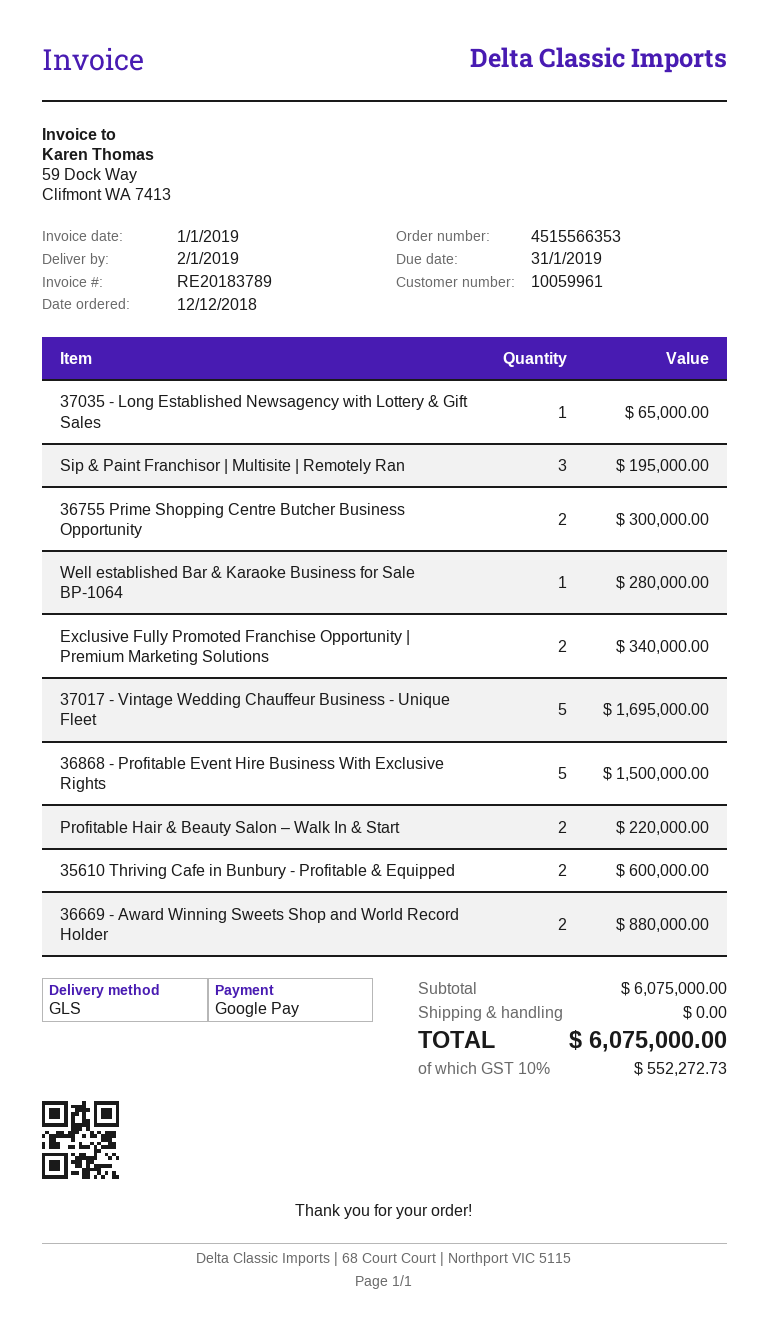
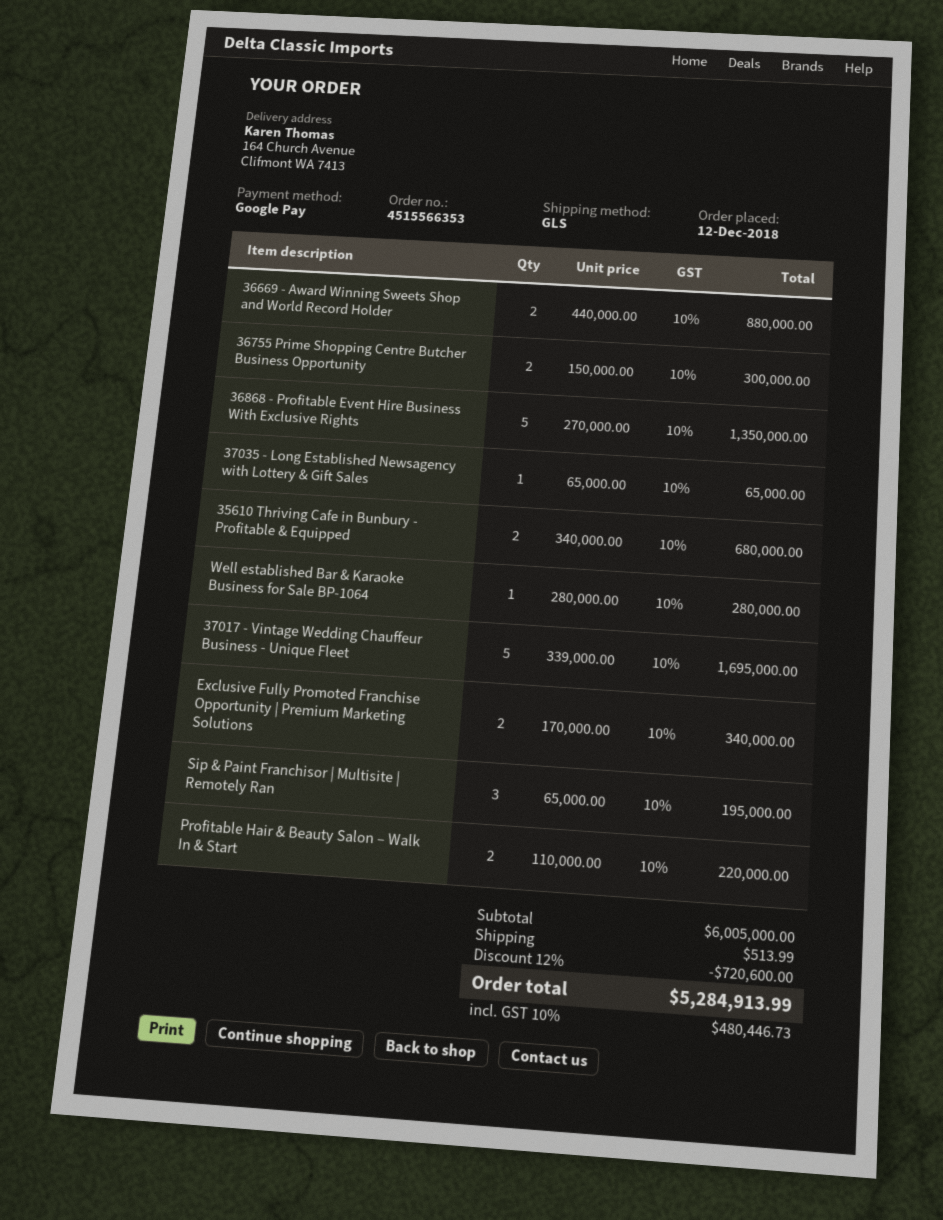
36868 - Profitable Event Hire Business With Exclusive Rights: 5 for 1500000.00 -> 5 for 1350000.00
35610 Thriving Cafe in Bunbury - Profitable & Equipped: 2 for 600000.00 -> 2 for 680000.00
subtotal: 6075000.00 -> 6005000.00
discount: none -> 12% = 720600.00
shipping: 0.00 -> 513.99
tax: 10% = 552272.73 -> 10% = 480446.73
total: 6075000.00 -> 5284913.99

